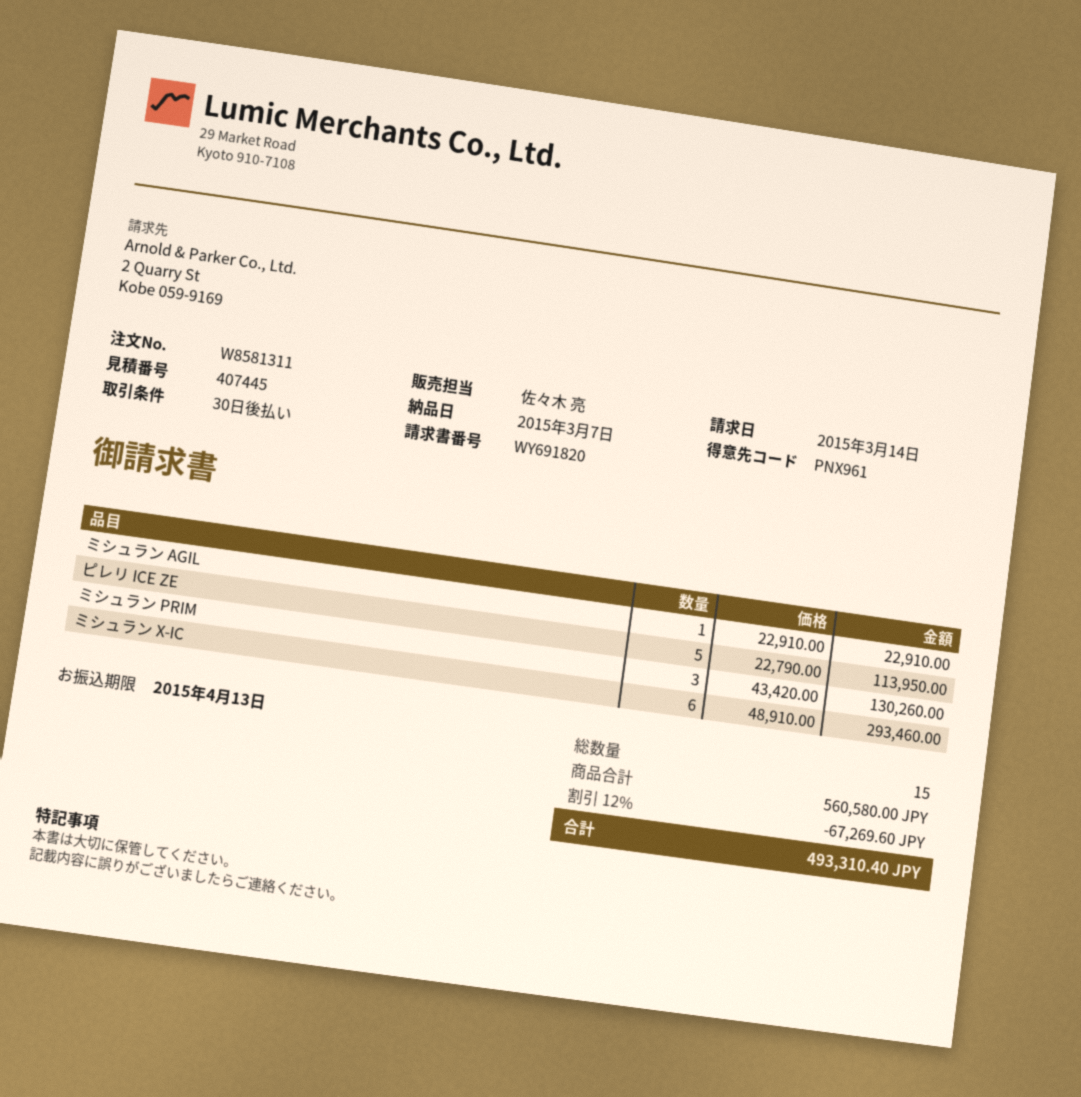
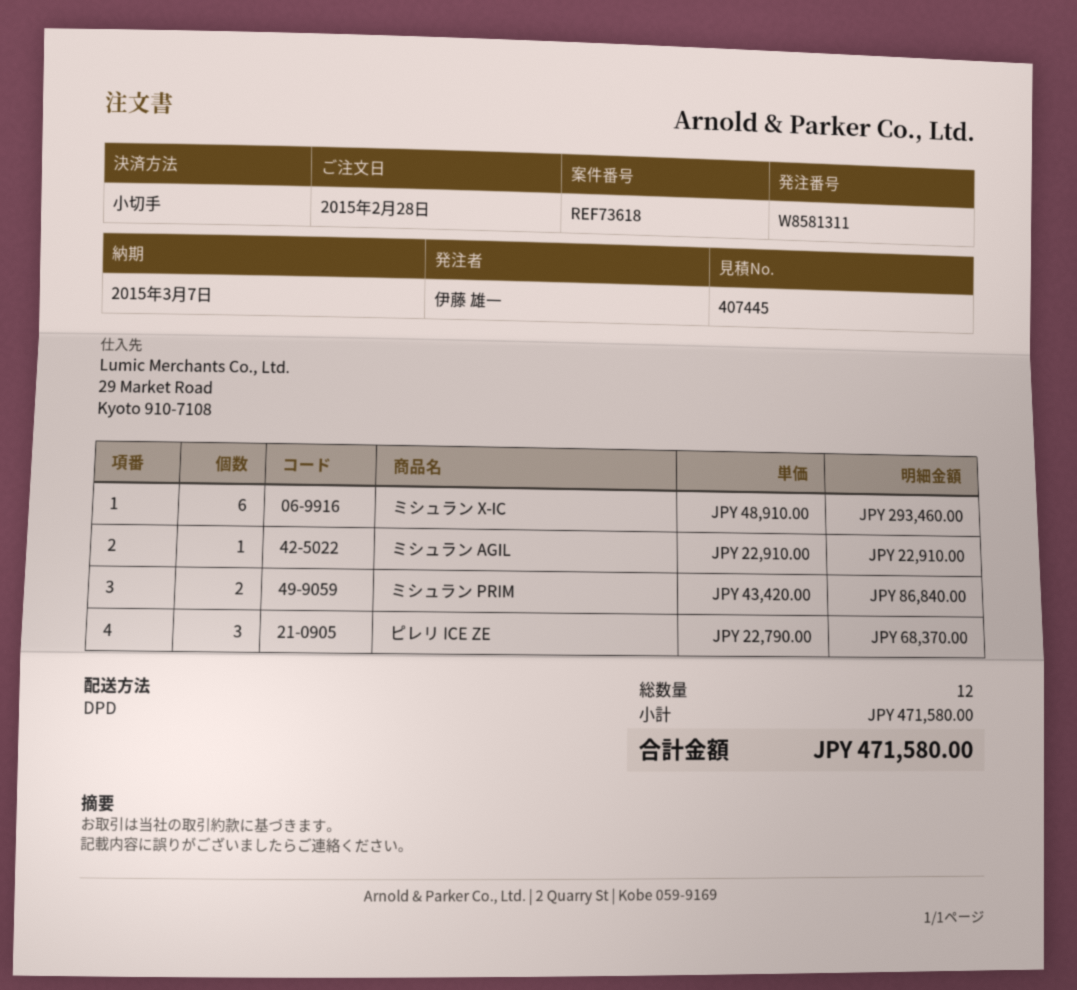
ピレリ ICE ZE: 5 x 22790.00 = 113950.00 -> 3 x 22790.00 = 68370.00
ミシュラン PRIM: 3 x 43420.00 = 130260.00 -> 2 x 43420.00 = 86840.00
total quantity: 15 -> 12
subtotal: 560580.00 -> 471580.00
discount: 12% = 67269.60 -> none
total: 493310.40 -> 471580.00

